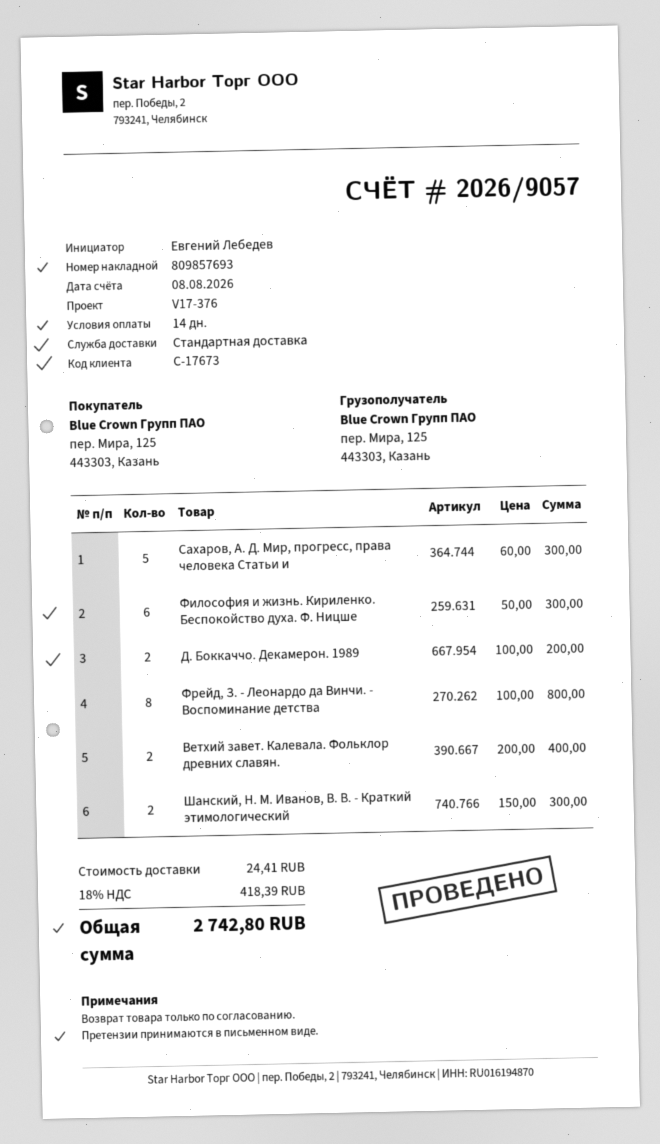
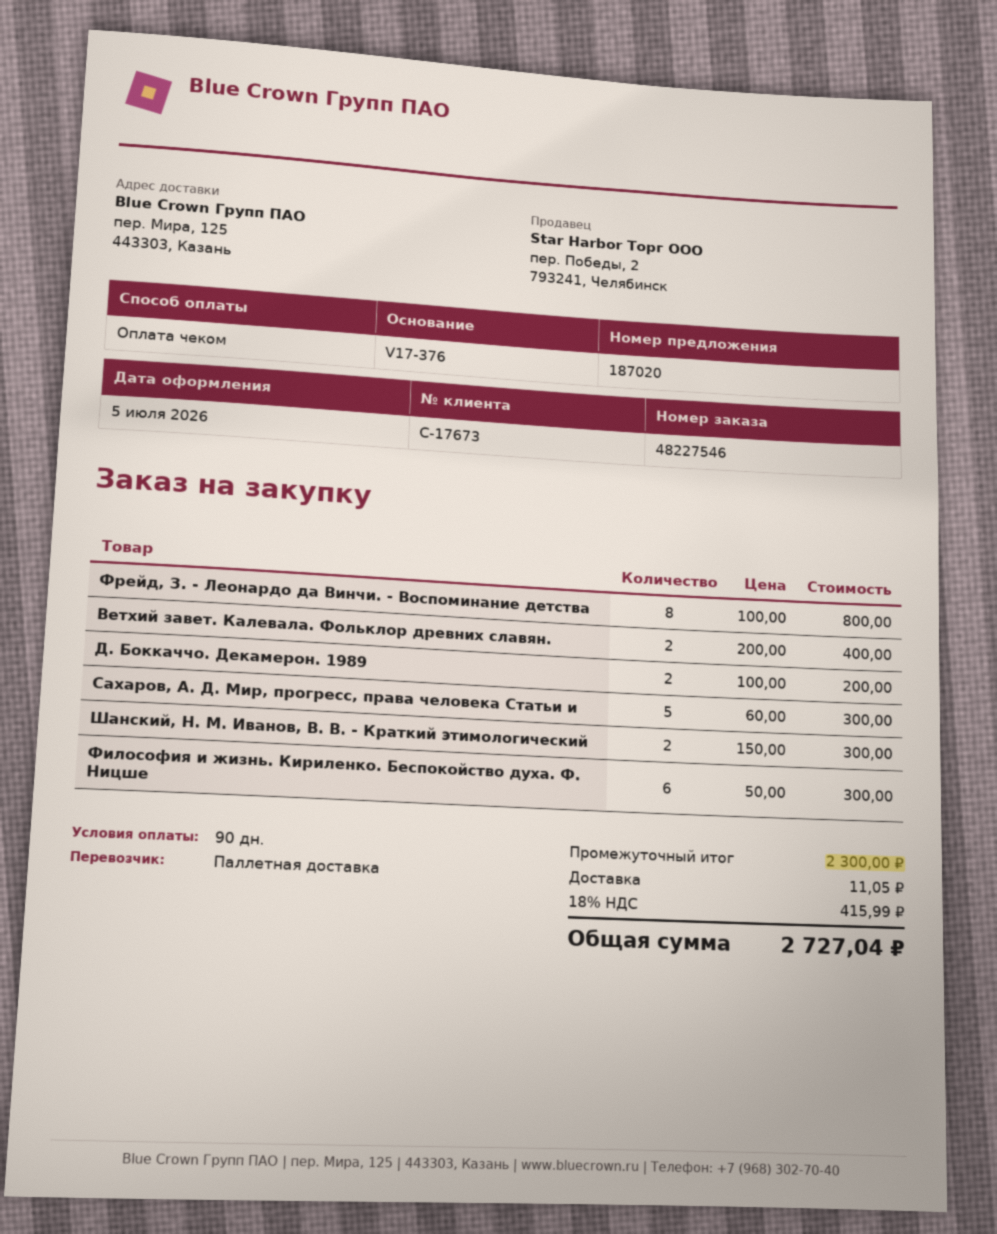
payment terms: 14 days -> 90 days
shipping method: standard -> pallet freight
shipping: 24.41 -> 11.05
tax: 18% = 418.39 -> 18% = 415.99
total: 2742.80 -> 2727.04

